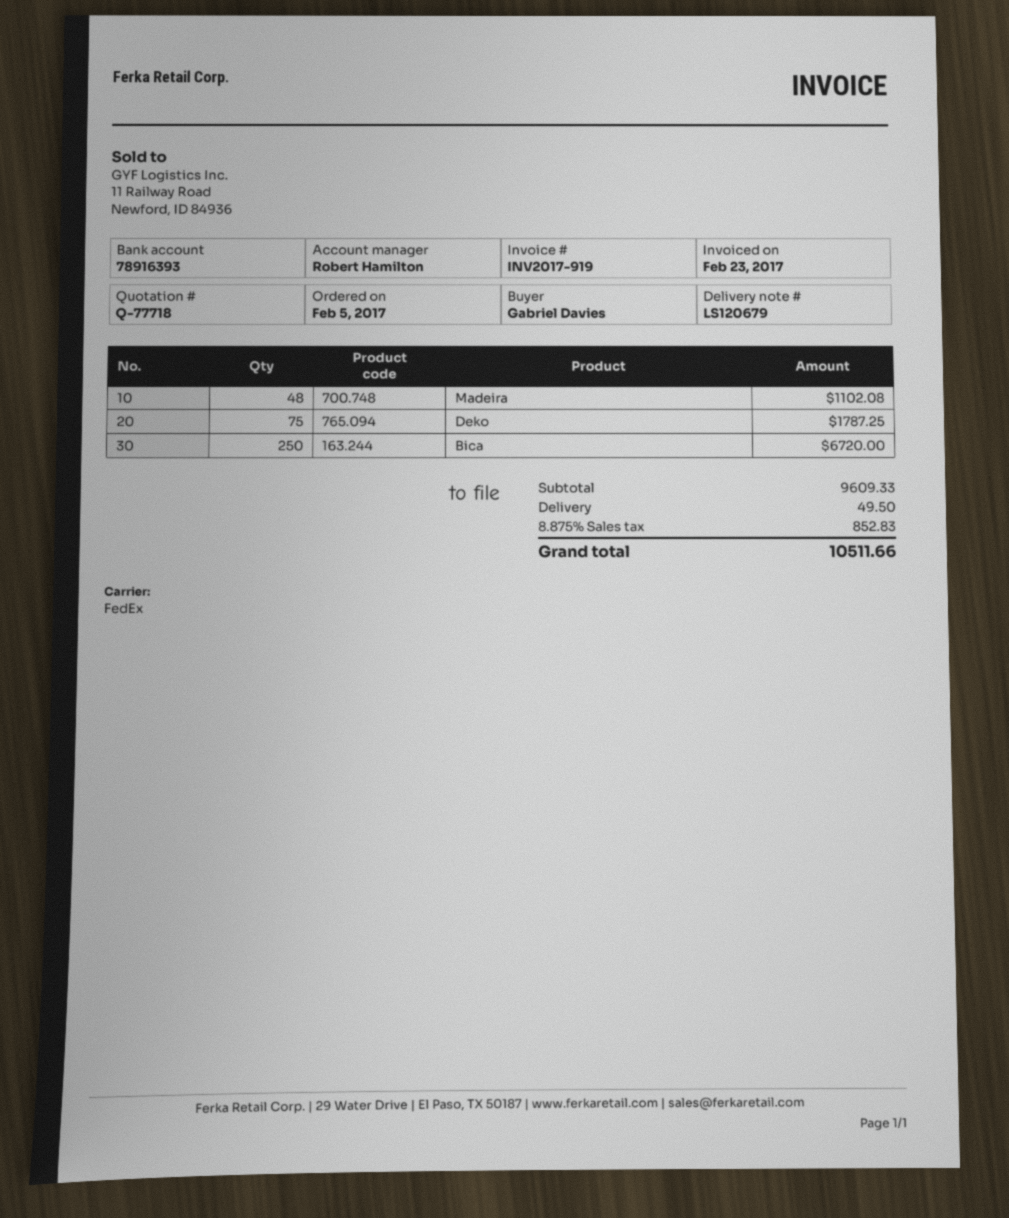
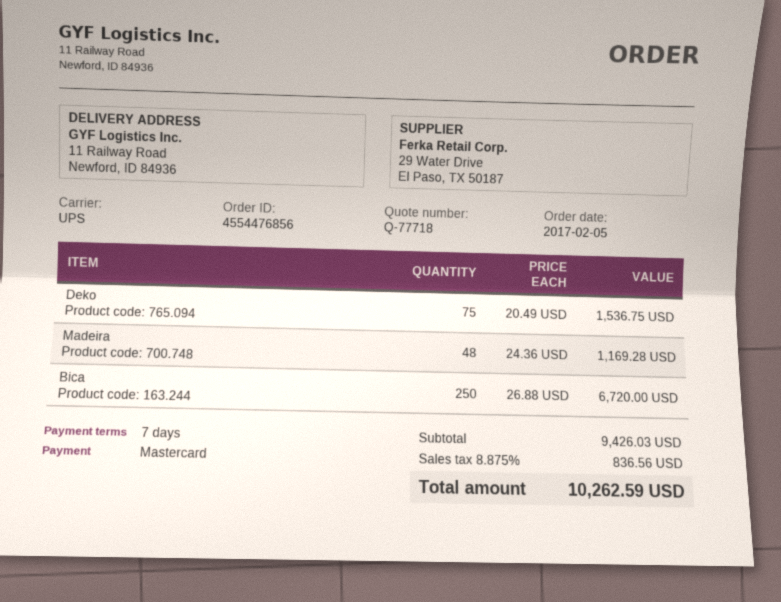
shipping method: FedEx -> UPS
Madeira: 48 for 1102.08 -> 48 for 1169.28
Deko: 75 for 1787.25 -> 75 for 1536.75
subtotal: 9609.33 -> 9426.03
shipping: 49.50 -> none
tax: 8.875% = 852.83 -> 8.875% = 836.56
total: 10511.66 -> 10262.59

